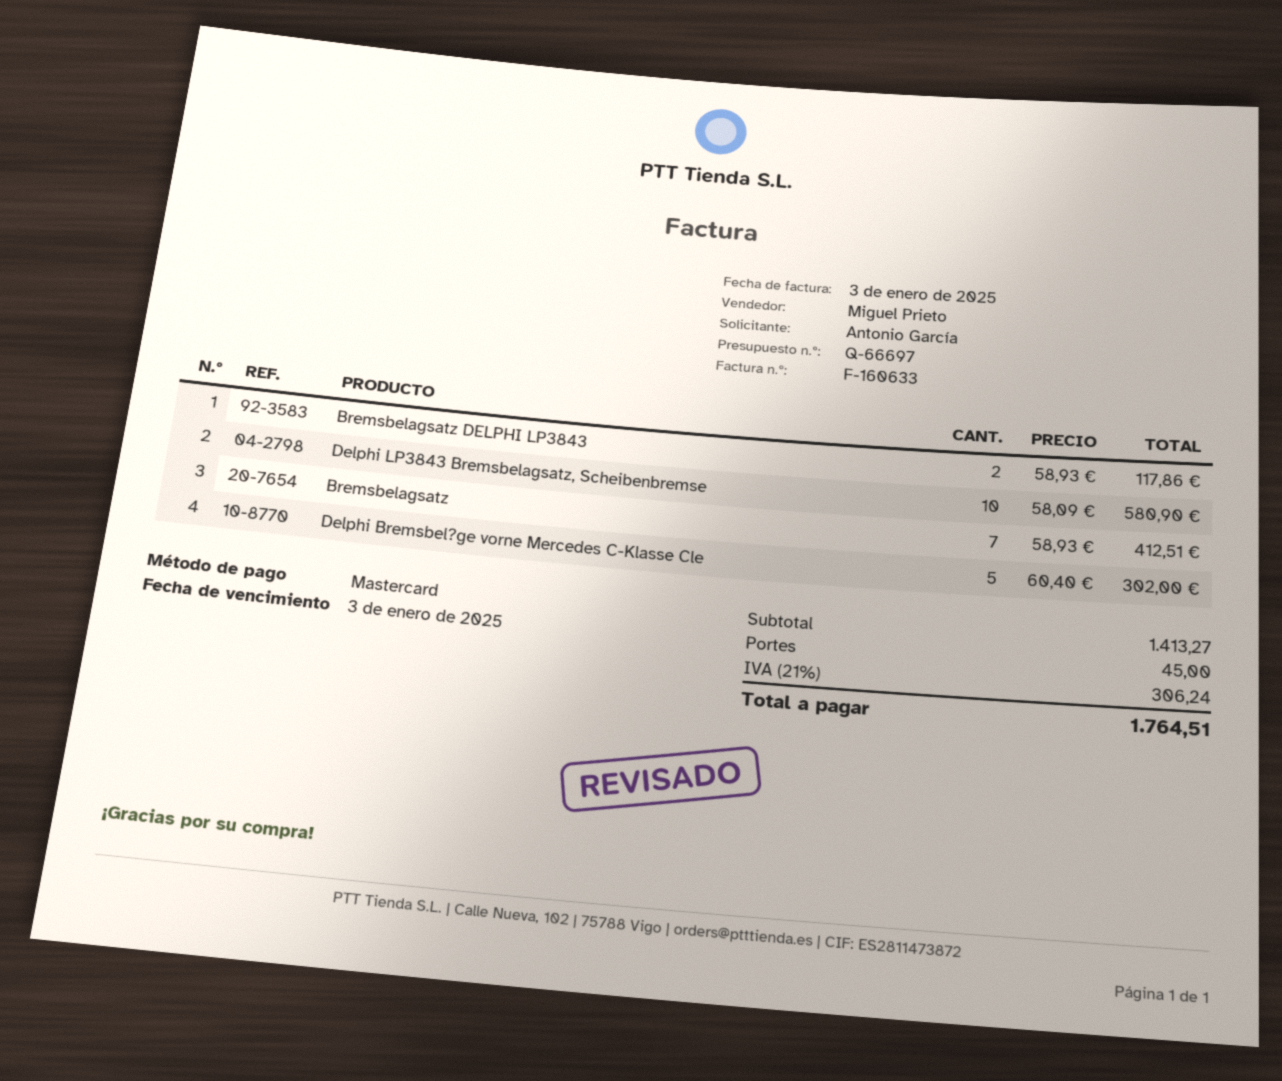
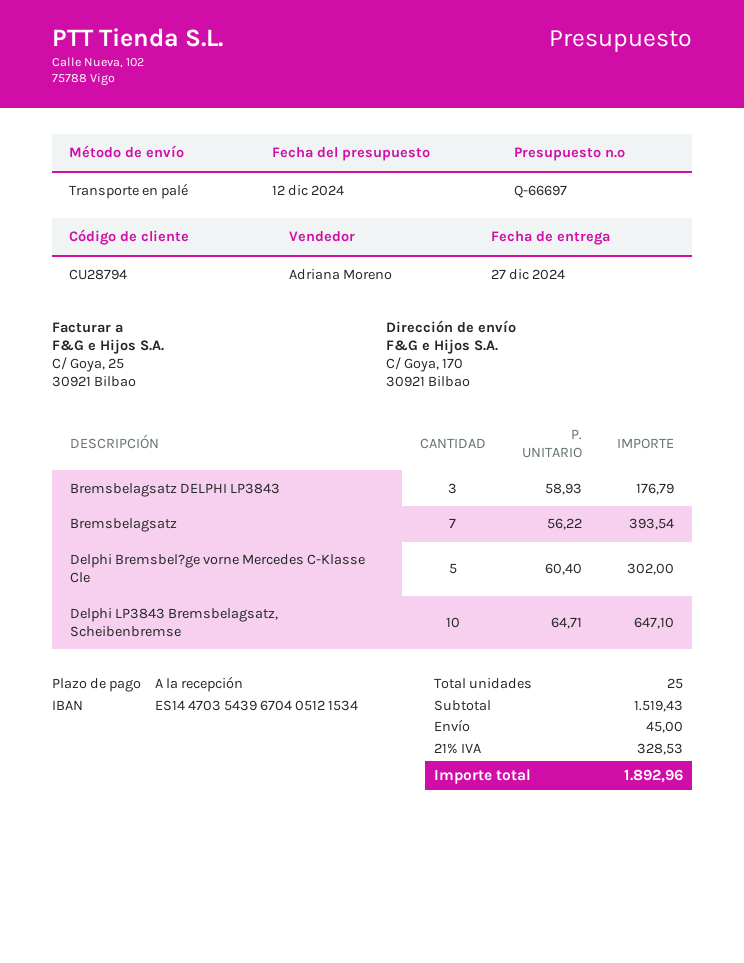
sales rep: Miguel Prieto -> Adriana Moreno
Bremsbelagsatz DELPHI LP3843: 2 x 58.93 = 117.86 -> 3 x 58.93 = 176.79
Delphi LP3843 Bremsbelagsatz, Scheibenbremse: 10 x 58.09 = 580.90 -> 10 x 64.71 = 647.10
Bremsbelagsatz: 7 x 58.93 = 412.51 -> 7 x 56.22 = 393.54
subtotal: 1413.27 -> 1519.43
tax: 21% = 306.24 -> 21% = 328.53
total: 1764.51 -> 1892.96

